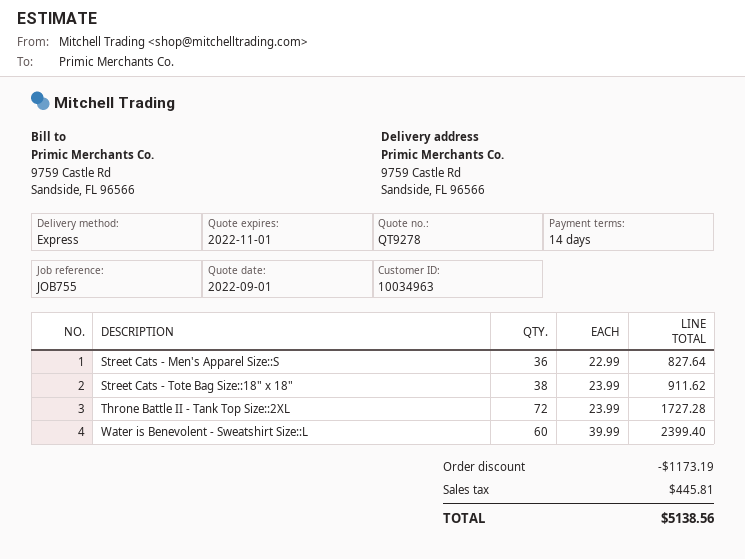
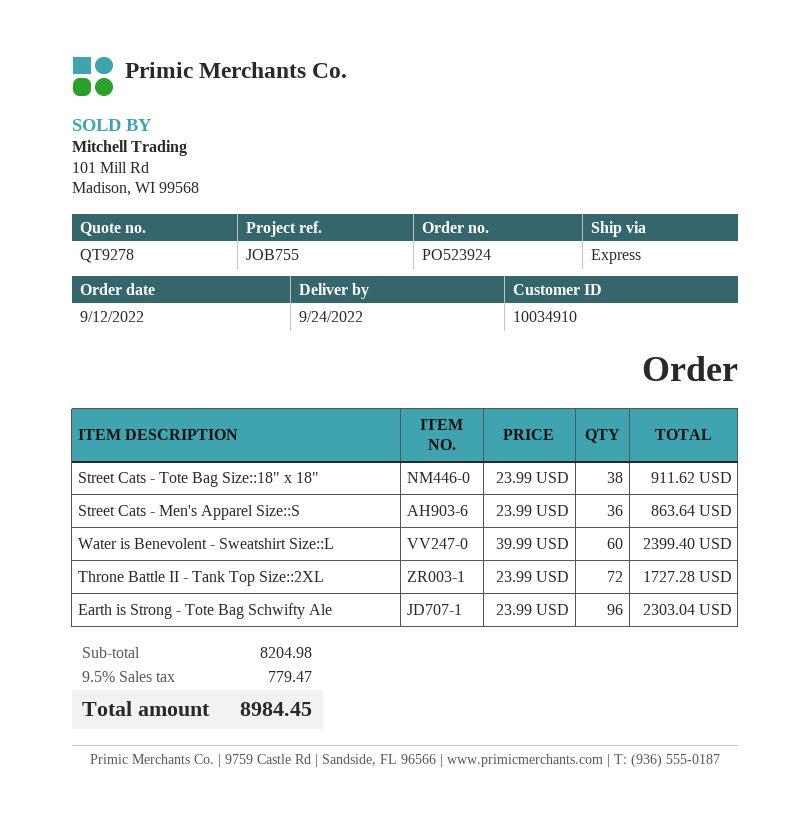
customer number: 10034963 -> 10034910
Street Cats - Men's Apparel Size::S: 36 x 22.99 = 827.64 -> 36 x 23.99 = 863.64
Earth is Strong - Tote Bag Schwifty Ale: none -> 96 x 23.99 = 2303.04
discount: 1173.19 -> none
tax: 445.81 -> 779.47
total: 5138.56 -> 8984.45

